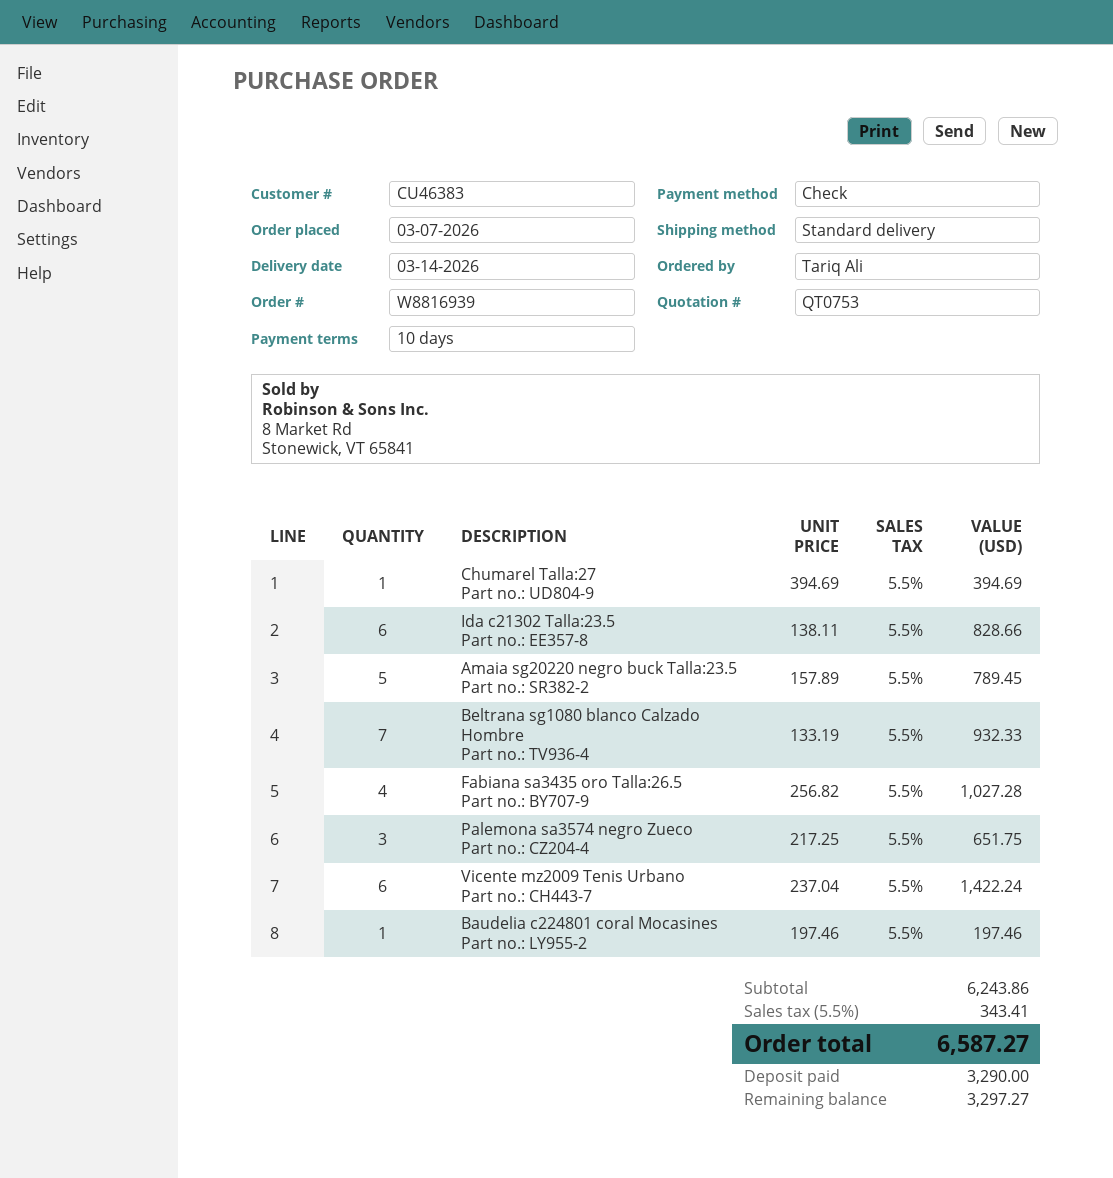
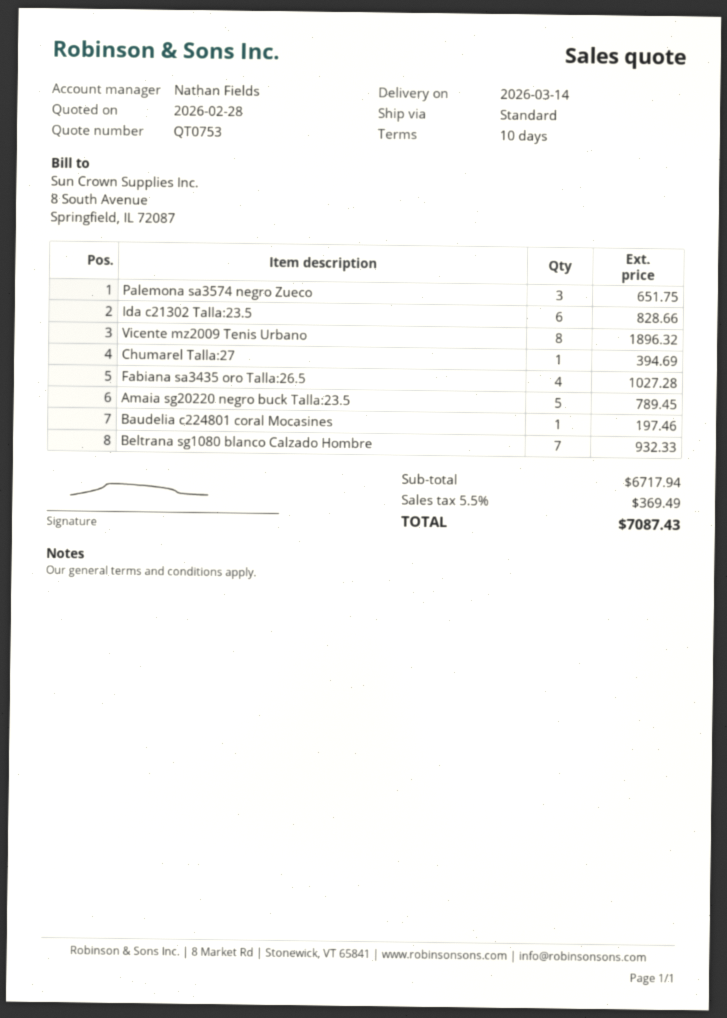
Vicente mz2009 Tenis Urbano: 6 for 1422.24 -> 8 for 1896.32
subtotal: 6243.86 -> 6717.94
tax: 5.5% = 343.41 -> 5.5% = 369.49
total: 6587.27 -> 7087.43

